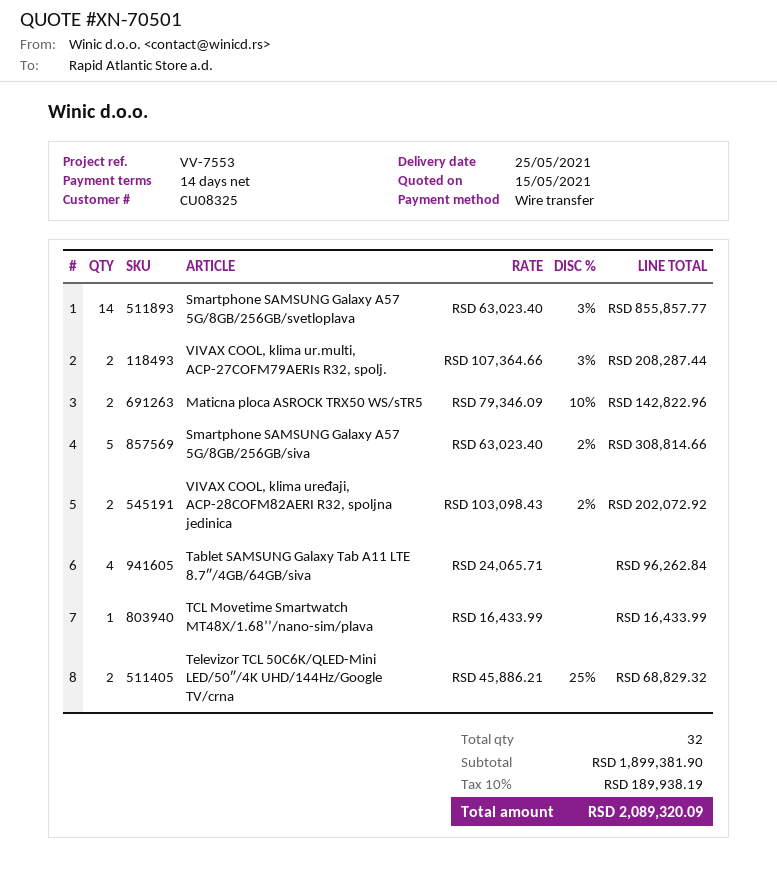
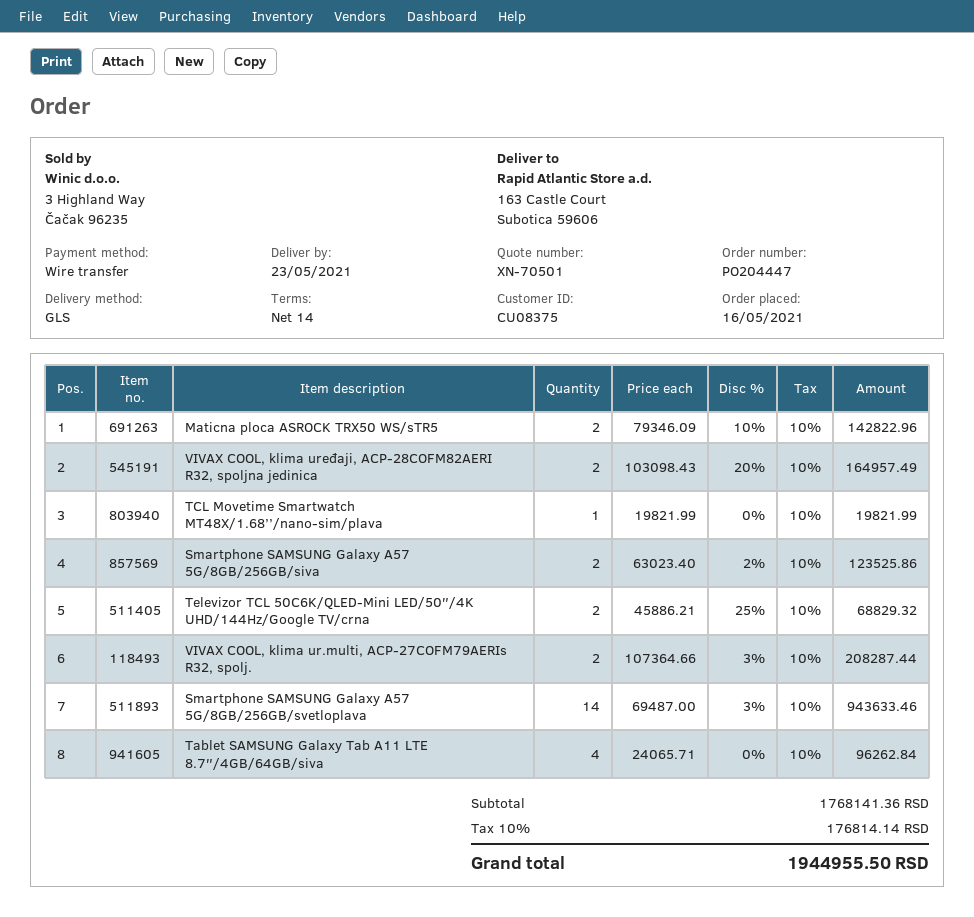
delivery date: 2021-05-25 -> 2021-05-23
customer number: CU08325 -> CU08375
Smartphone SAMSUNG Galaxy A57 5G/8GB/256GB/svetloplava: 14 x 63023.40 - 3% = 855857.77 -> 14 x 69487.00 - 3% = 943633.46
Smartphone SAMSUNG Galaxy A57 5G/8GB/256GB/siva: 5 x 63023.40 - 2% = 308814.66 -> 2 x 63023.40 - 2% = 123525.86
VIVAX COOL, klima uređaji, ACP-28COFM82AERI R32, spoljna jedinica: 2 x 103098.43 - 2% = 202072.92 -> 2 x 103098.43 - 20% = 164957.49
TCL Movetime Smartwatch MT48X/1.68’’/nano-sim/plava: 1 x 16433.99 = 16433.99 -> 1 x 19821.99 = 19821.99
subtotal: 1899381.90 -> 1768141.36
tax: 10% = 189938.19 -> 10% = 176814.14
total: 2089320.09 -> 1944955.50

